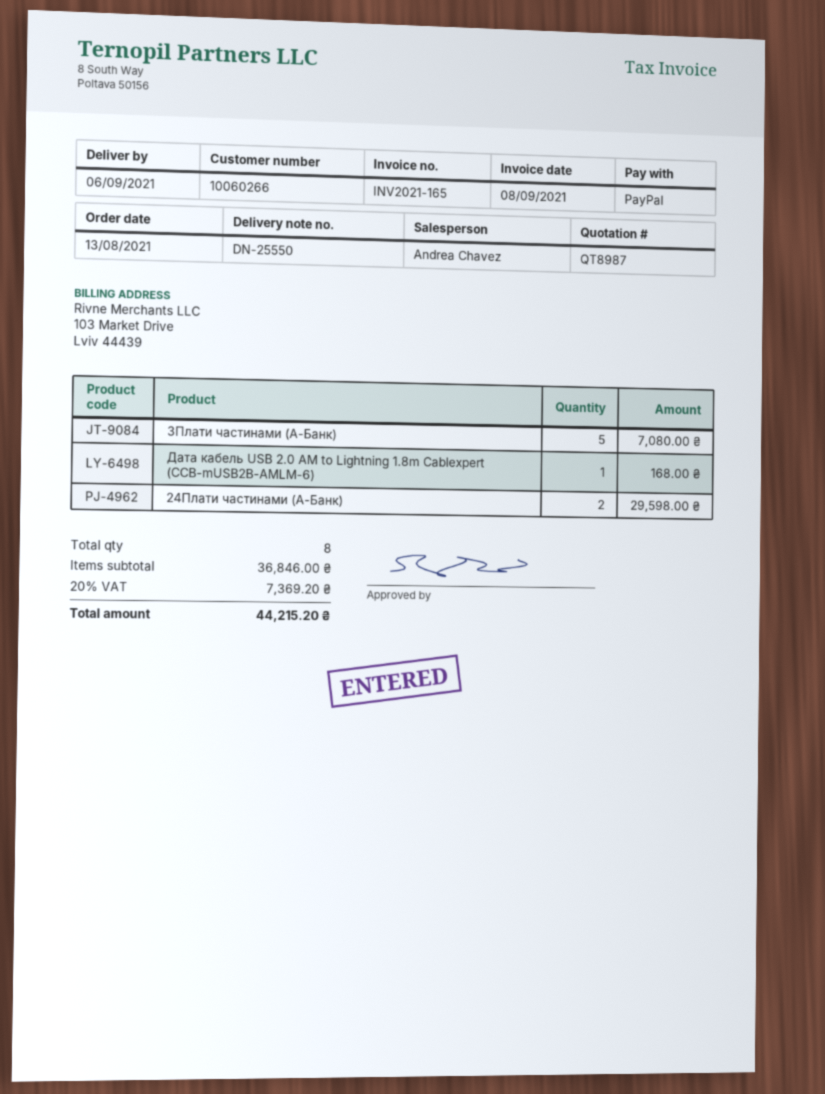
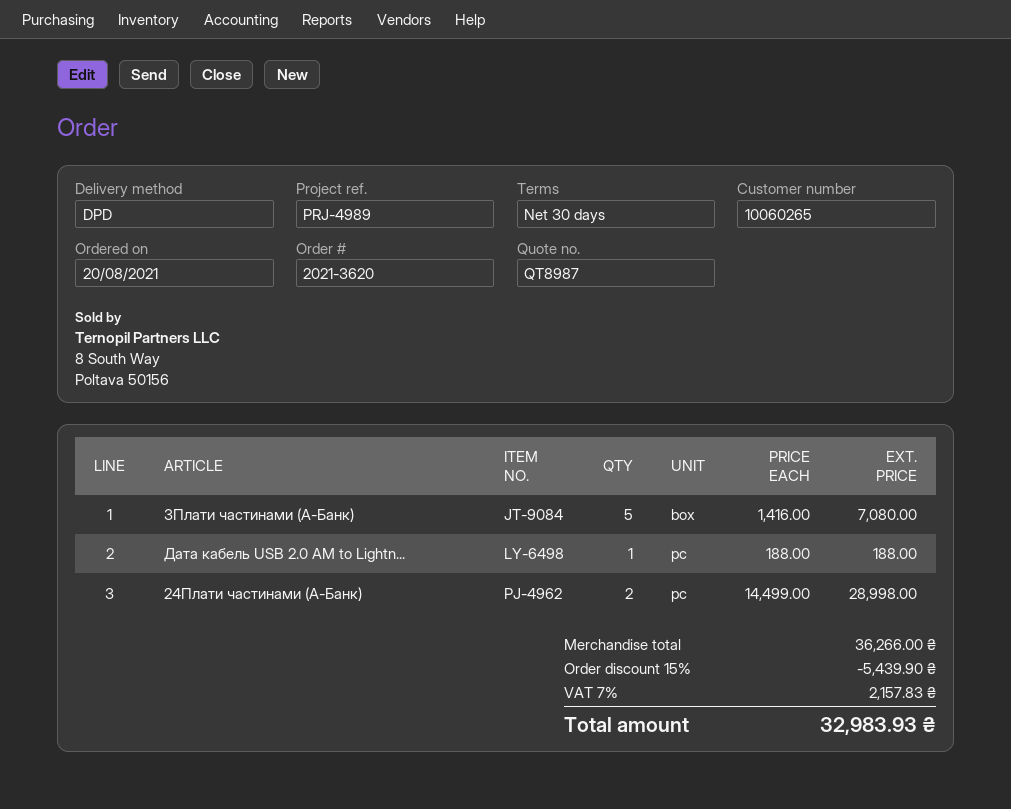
order date: 2021-08-13 -> 2021-08-20
customer number: 10060266 -> 10060265
Дата кабель USB 2.0 AM to Lightning 1.8m Cablexpert (CCB-mUSB2B-AMLM-6): 1 for 168.00 -> 1 for 188.00
24Плати частинами (А-Банк): 2 for 29598.00 -> 2 for 28998.00
subtotal: 36846.00 -> 36266.00
discount: none -> 15% = 5439.90
tax: 20% = 7369.20 -> 7% = 2157.83
total: 44215.20 -> 32983.93

